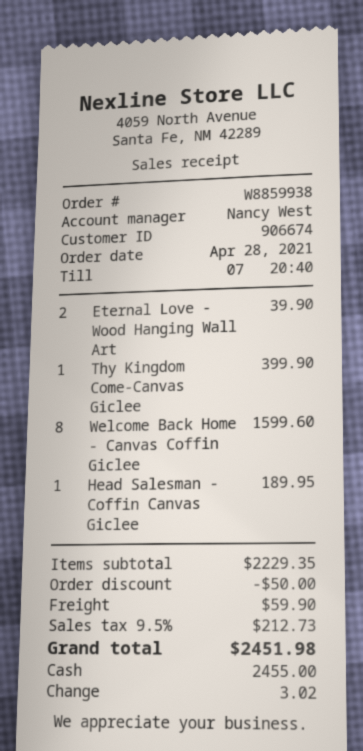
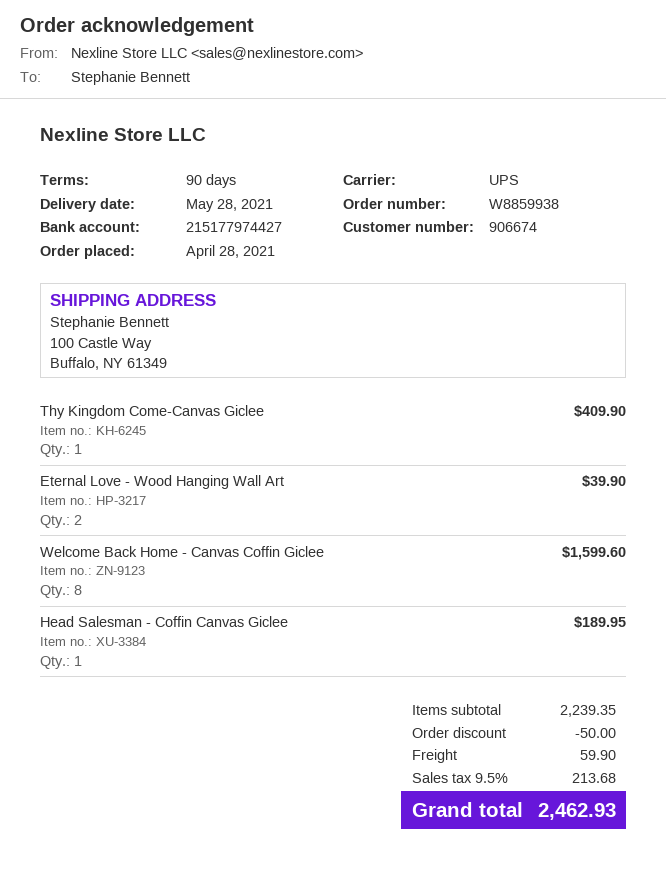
Thy Kingdom Come-Canvas Giclee: 1 for 399.90 -> 1 for 409.90
subtotal: 2229.35 -> 2239.35
tax: 9.5% = 212.73 -> 9.5% = 213.68
total: 2451.98 -> 2462.93

